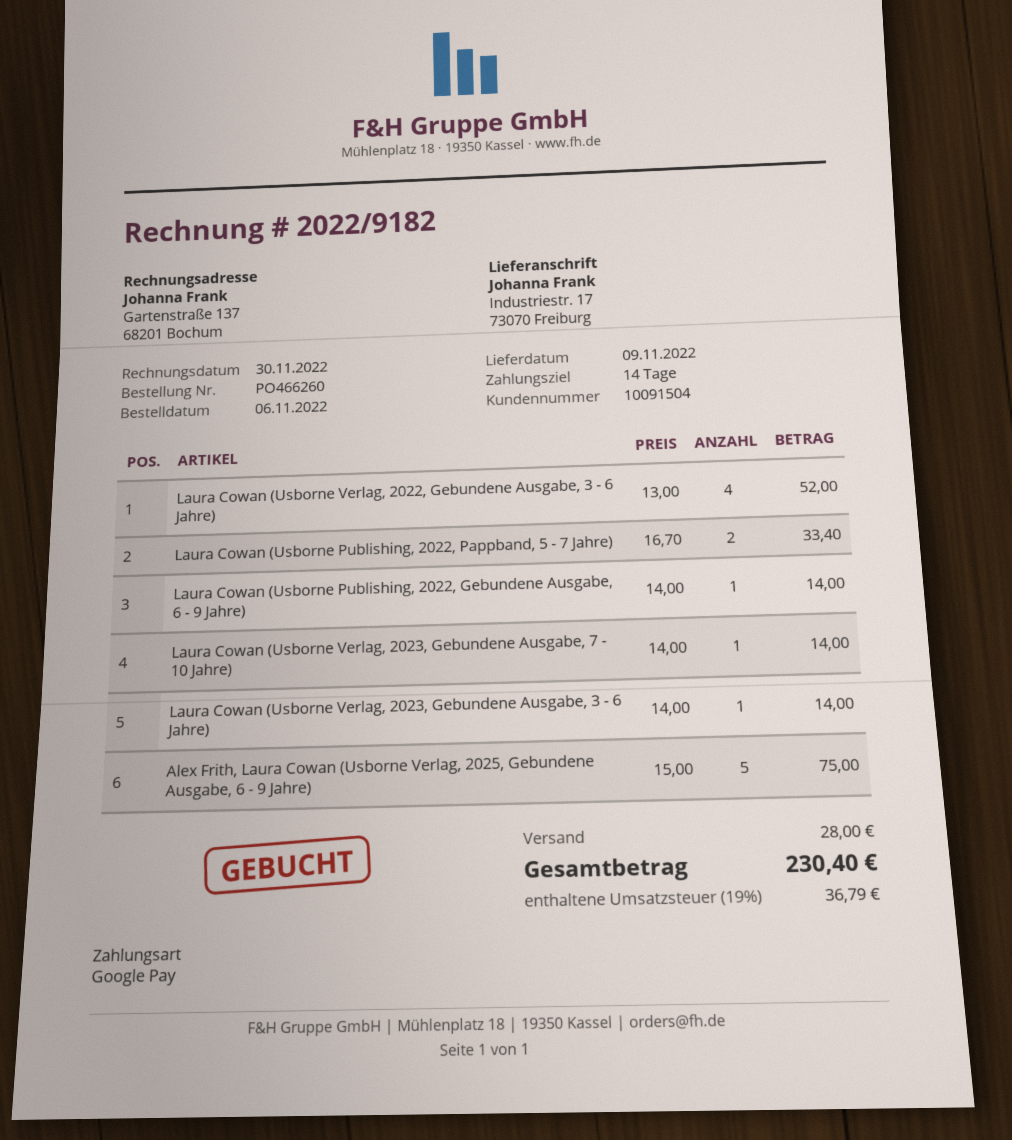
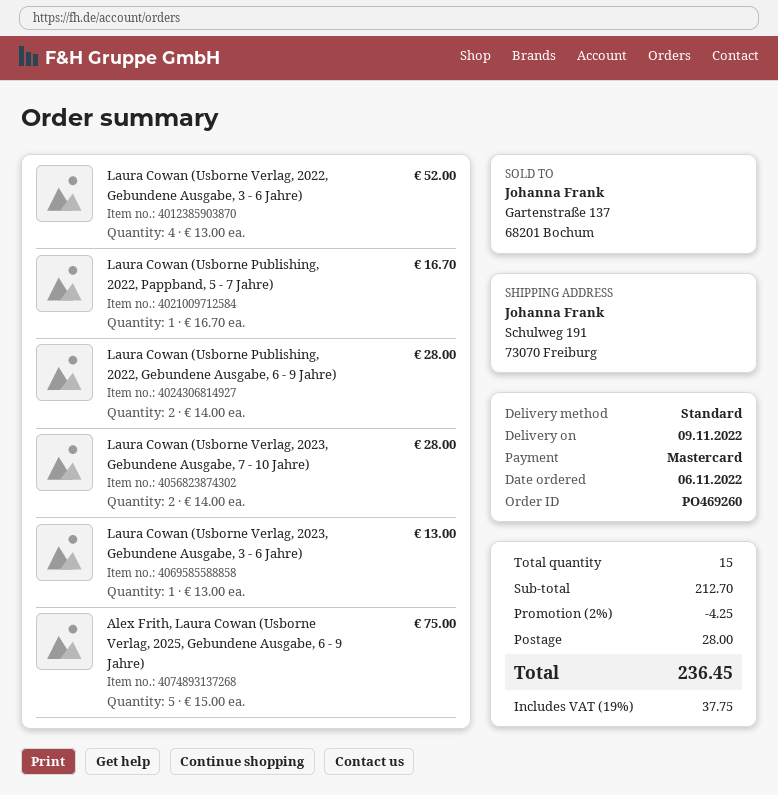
order number: PO466260 -> PO469260
payment method: Google Pay -> Mastercard
ship to: Industriestr. 17, 73070 Freiburg -> Schulweg 191, 73070 Freiburg
Laura Cowan (Usborne Publishing, 2022, Pappband, 5 - 7 Jahre): 2 x 16.70 = 33.40 -> 1 x 16.70 = 16.70
Laura Cowan (Usborne Publishing, 2022, Gebundene Ausgabe, 6 - 9 Jahre): 1 x 14.00 = 14.00 -> 2 x 14.00 = 28.00
Laura Cowan (Usborne Verlag, 2023, Gebundene Ausgabe, 7 - 10 Jahre): 1 x 14.00 = 14.00 -> 2 x 14.00 = 28.00
Laura Cowan (Usborne Verlag, 2023, Gebundene Ausgabe, 3 - 6 Jahre): 1 x 14.00 = 14.00 -> 1 x 13.00 = 13.00
discount: none -> 2% = 4.25
tax: 19% = 36.79 -> 19% = 37.75
total: 230.40 -> 236.45

